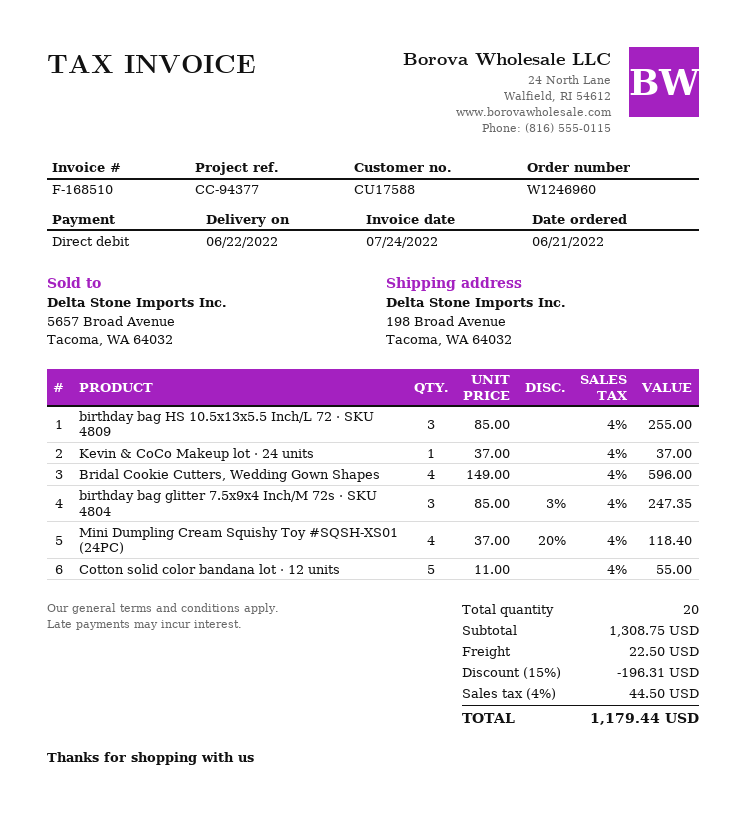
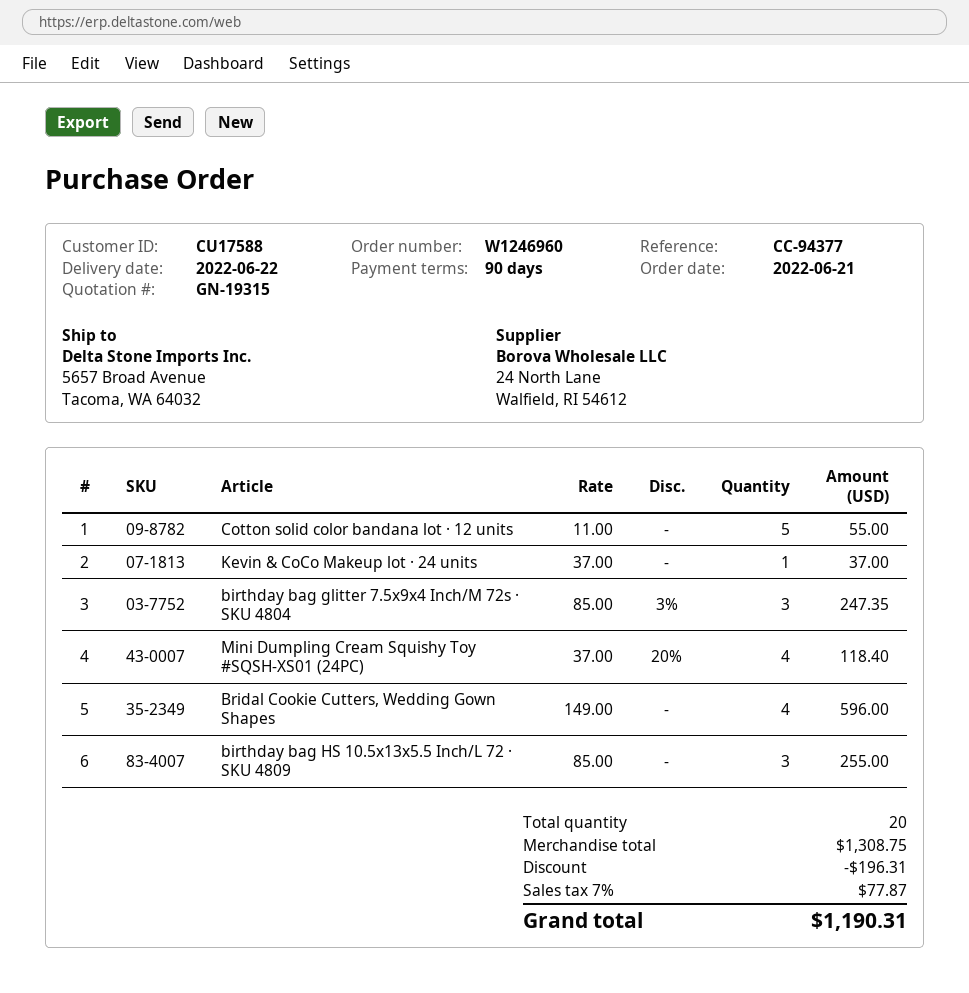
ship to: 198 Broad Avenue, Tacoma, WA 64032 -> 5657 Broad Avenue, Tacoma, WA 64032
shipping: 22.50 -> none
tax: 4% = 44.50 -> 7% = 77.87
total: 1179.44 -> 1190.31

